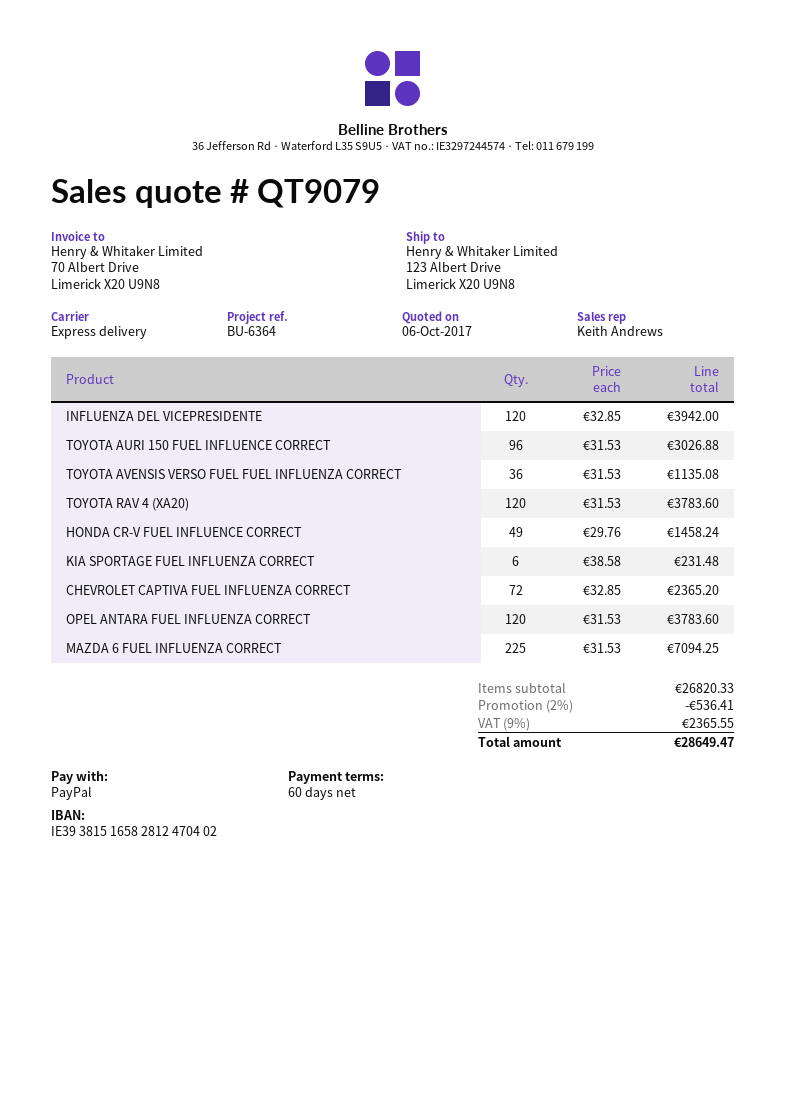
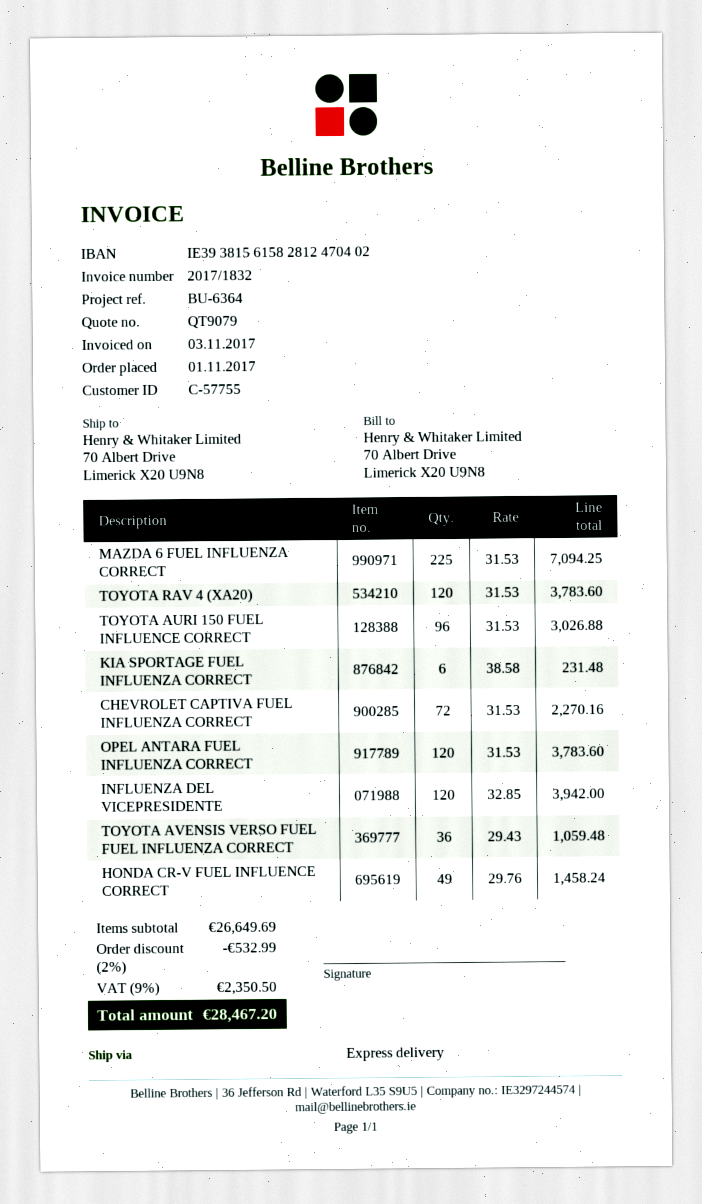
bank account: IE39381516582812470402 -> IE39381561582812470402
ship to: 123 Albert Drive, Limerick X20 U9N8 -> 70 Albert Drive, Limerick X20 U9N8
TOYOTA AVENSIS VERSO FUEL FUEL INFLUENZA CORRECT: 36 x 31.53 = 1135.08 -> 36 x 29.43 = 1059.48
CHEVROLET CAPTIVA FUEL INFLUENZA CORRECT: 72 x 32.85 = 2365.20 -> 72 x 31.53 = 2270.16
subtotal: 26820.33 -> 26649.69
discount: 2% = 536.41 -> 2% = 532.99
tax: 9% = 2365.55 -> 9% = 2350.50
total: 28649.47 -> 28467.20

